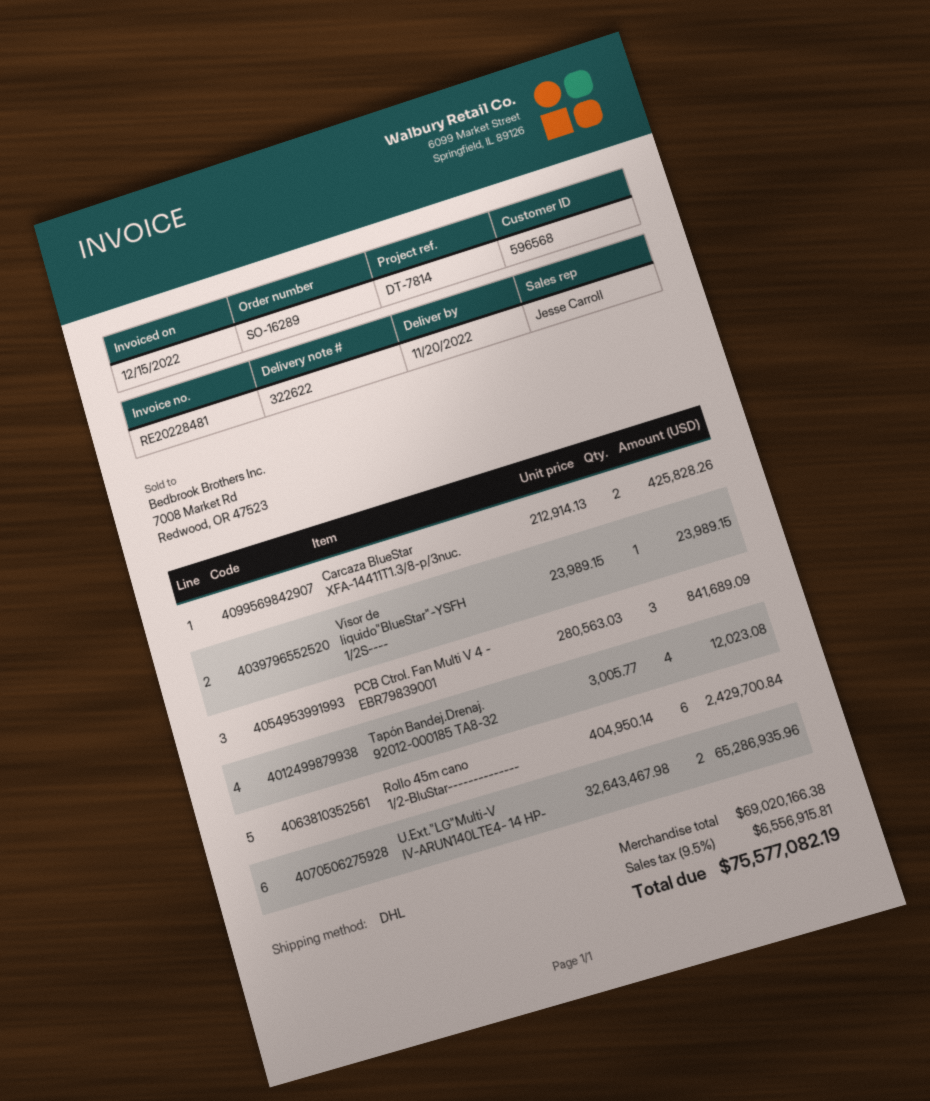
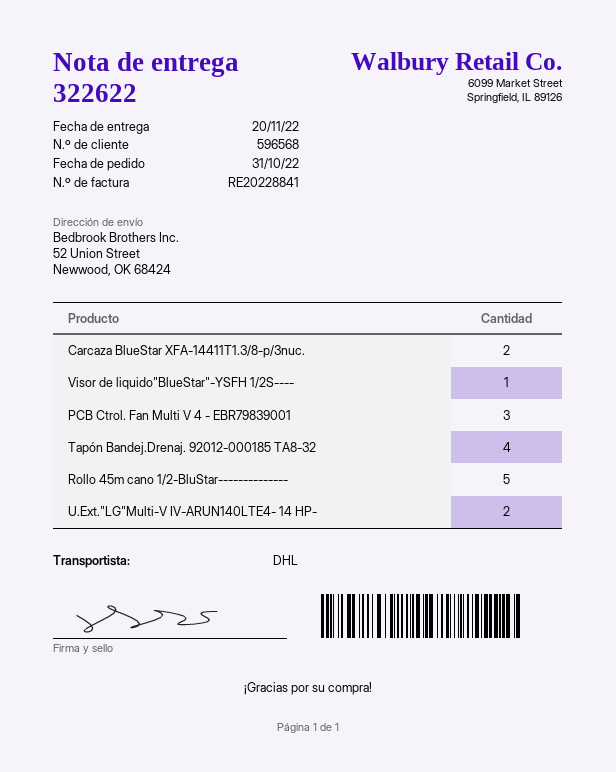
invoice number: RE20228481 -> RE20228841
Rollo 45m cano 1/2-BluStar--------------: 6 -> 5

